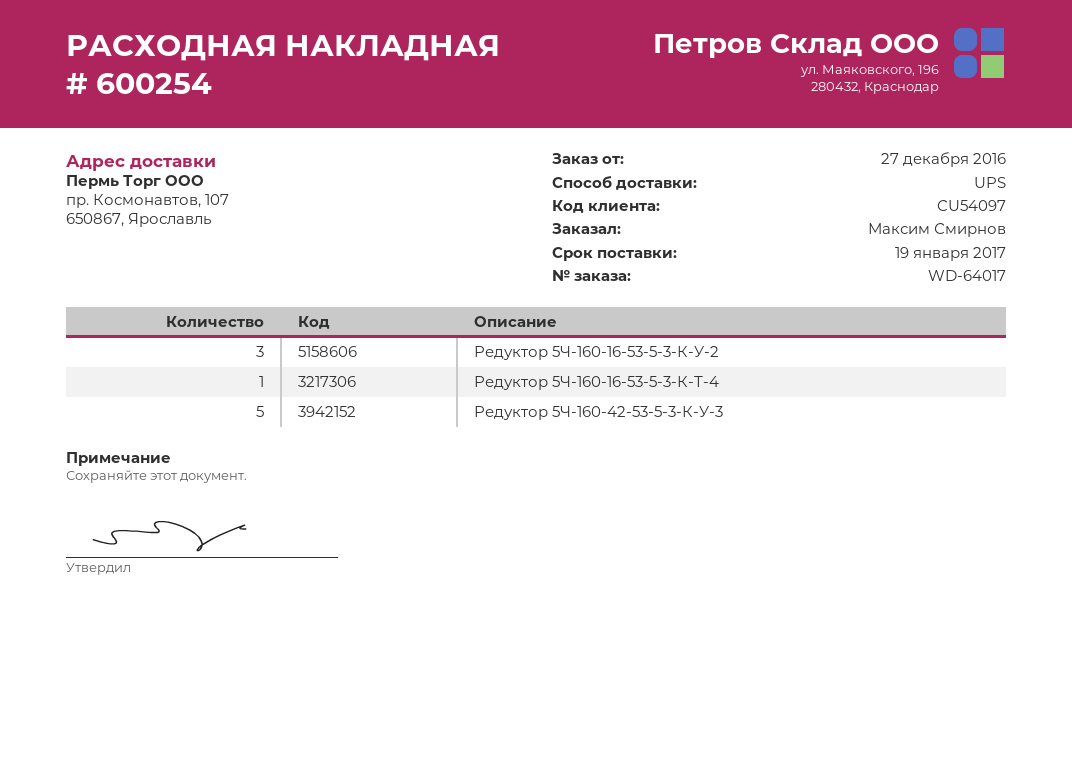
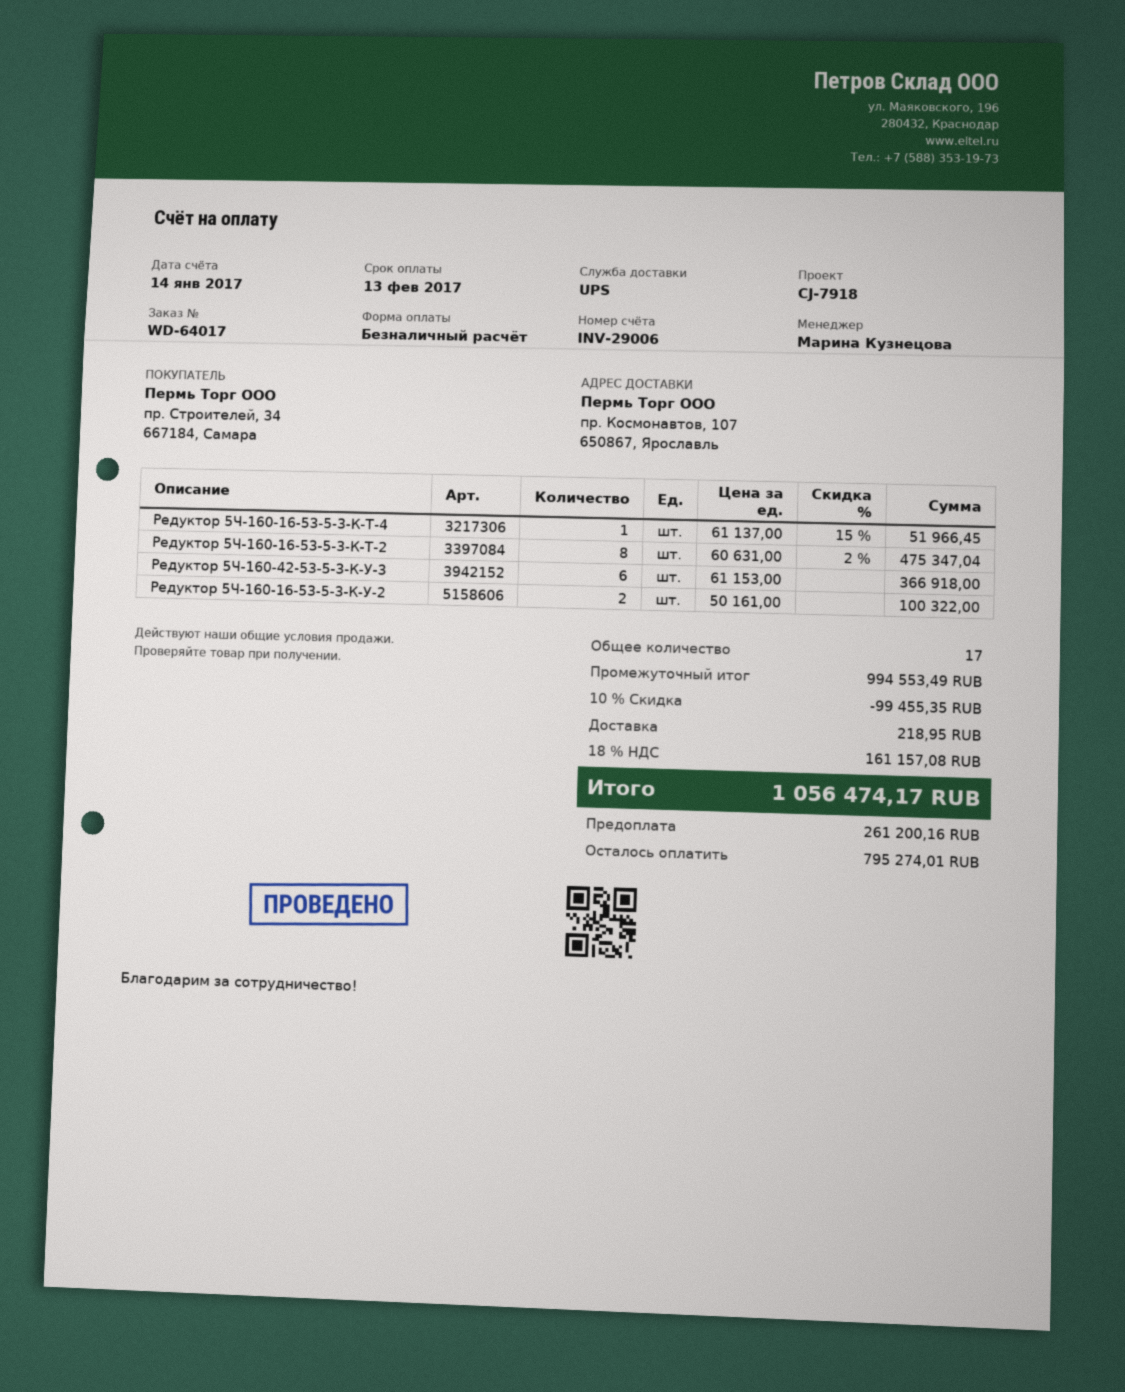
Редуктор 5Ч-160-16-53-5-3-К-У-2: 3 -> 2
Редуктор 5Ч-160-42-53-5-3-К-У-3: 5 -> 6
Редуктор 5Ч-160-16-53-5-3-К-Т-2: none -> 8

